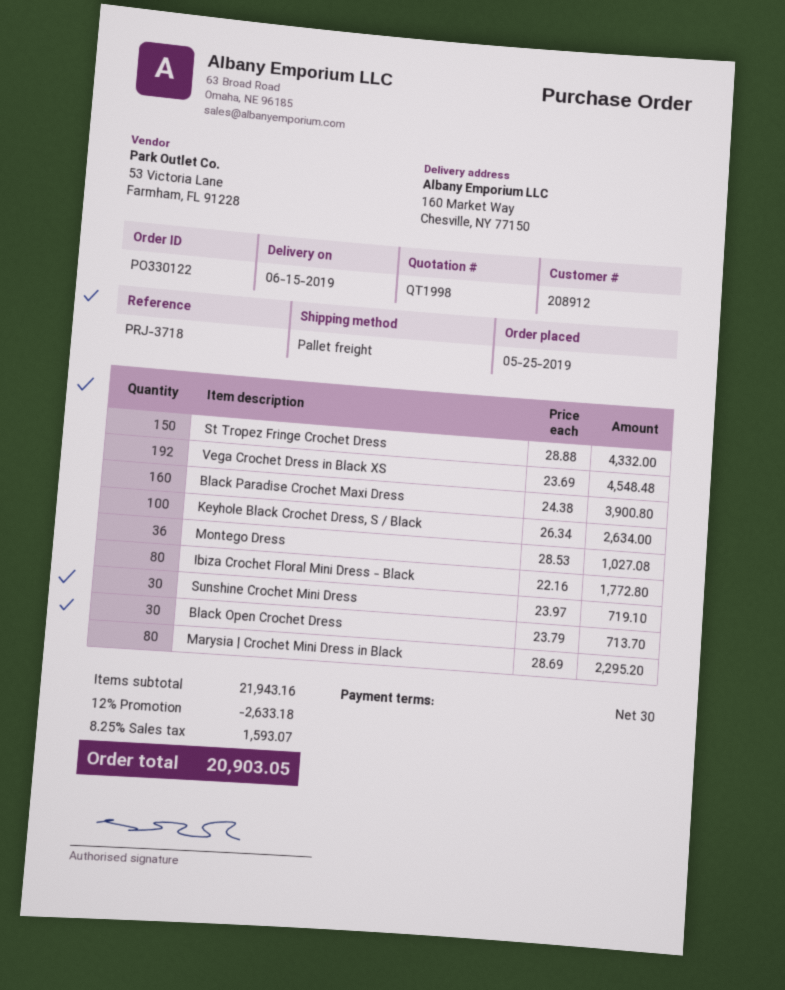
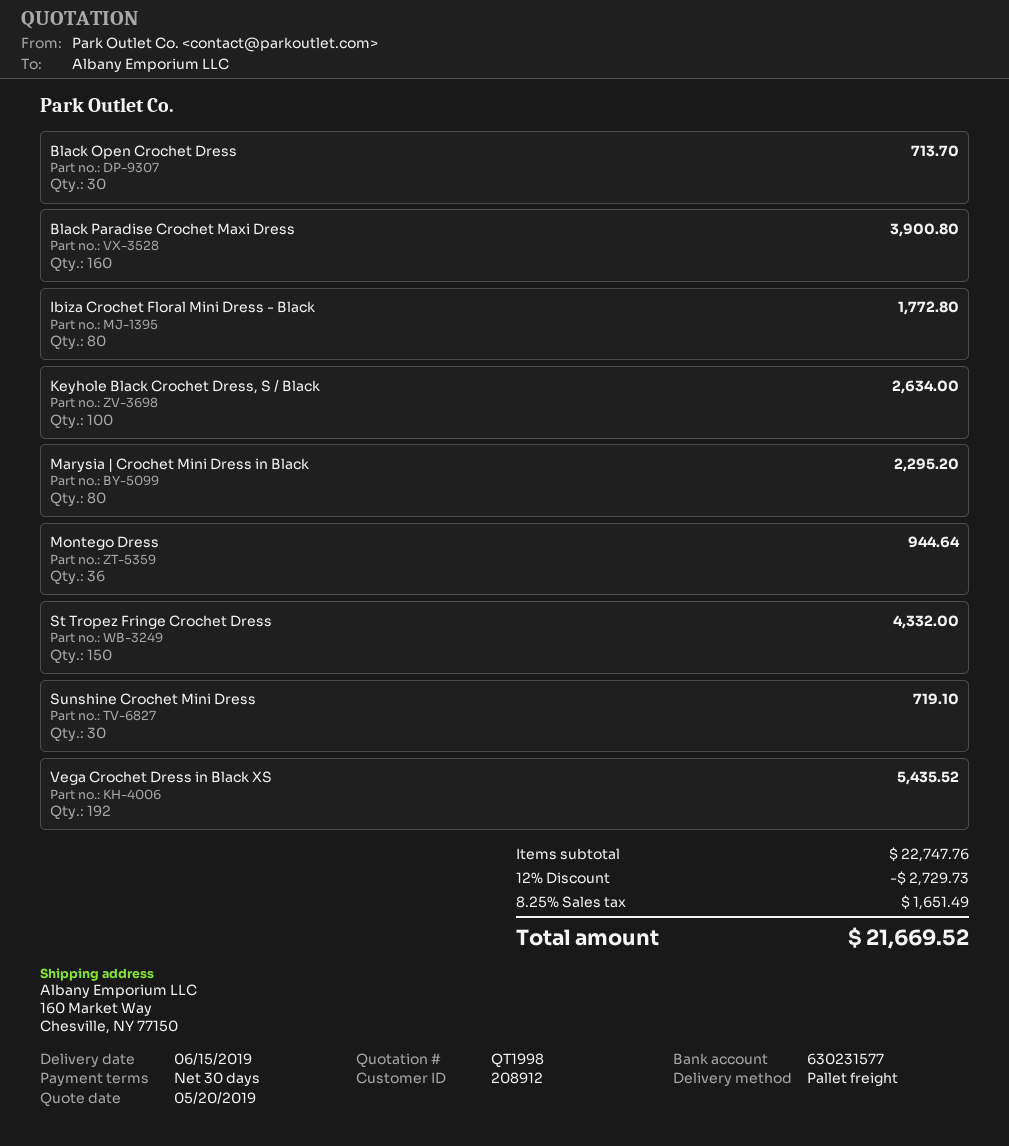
Vega Crochet Dress in Black XS: 192 for 4548.48 -> 192 for 5435.52
Montego Dress: 36 for 1027.08 -> 36 for 944.64
subtotal: 21943.16 -> 22747.76
discount: 12% = 2633.18 -> 12% = 2729.73
tax: 8.25% = 1593.07 -> 8.25% = 1651.49
total: 20903.05 -> 21669.52

